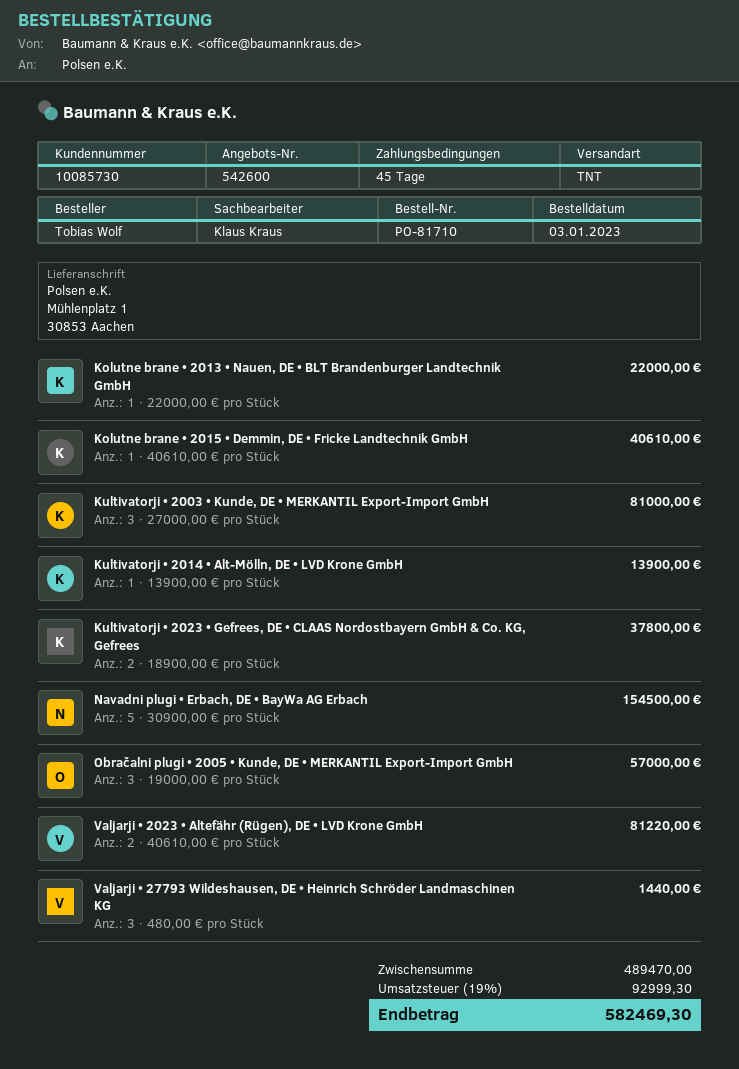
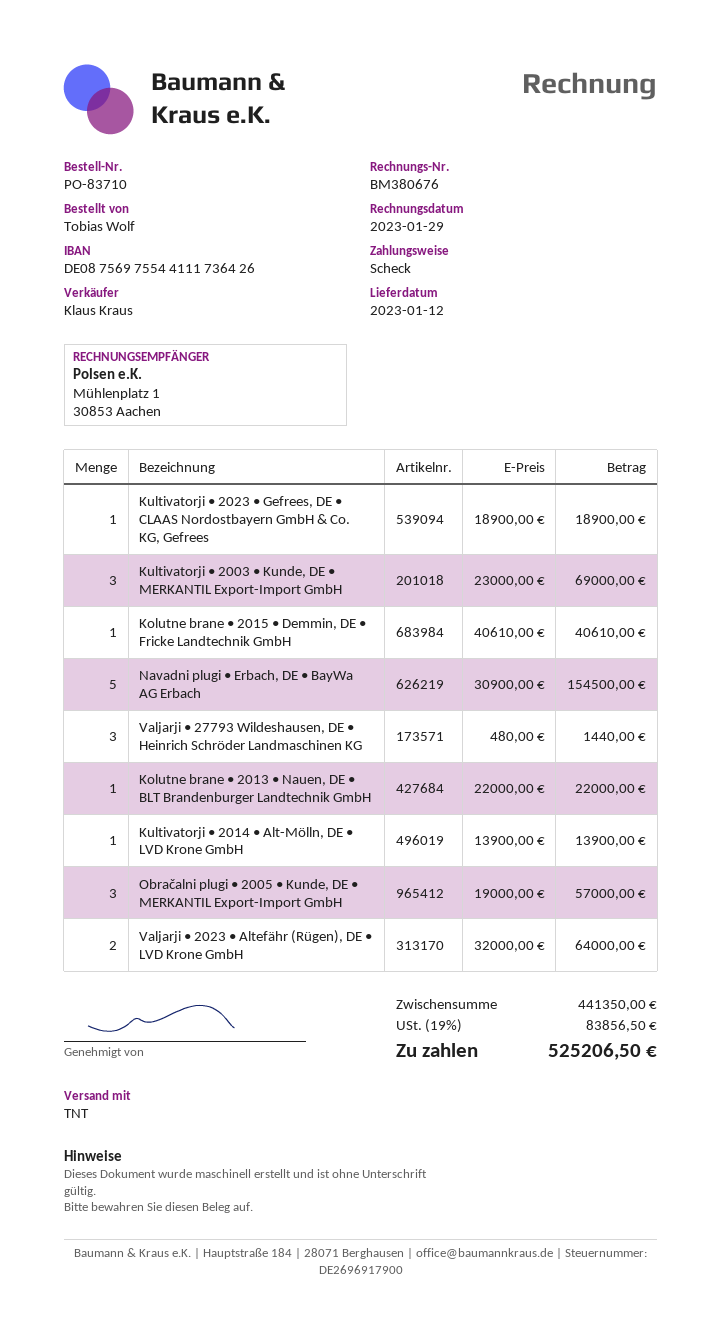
order number: PO-81710 -> PO-83710
Kultivatorji • 2003 • Kunde, DE • MERKANTIL Export-Import GmbH: 3 x 27000.00 = 81000.00 -> 3 x 23000.00 = 69000.00
Kultivatorji • 2023 • Gefrees, DE • CLAAS Nordostbayern GmbH & Co. KG, Gefrees: 2 x 18900.00 = 37800.00 -> 1 x 18900.00 = 18900.00
Valjarji • 2023 • Altefähr (Rügen), DE • LVD Krone GmbH: 2 x 40610.00 = 81220.00 -> 2 x 32000.00 = 64000.00
subtotal: 489470.00 -> 441350.00
tax: 19% = 92999.30 -> 19% = 83856.50
total: 582469.30 -> 525206.50

